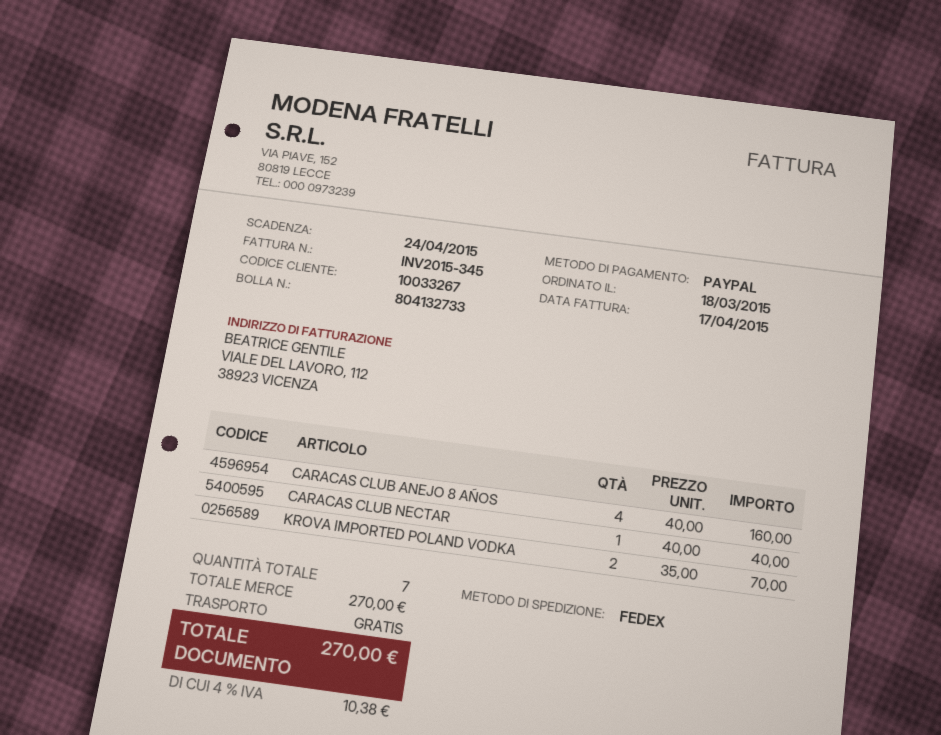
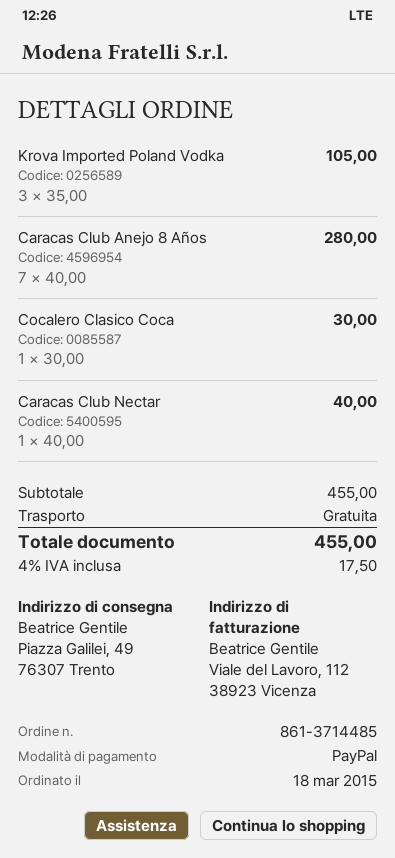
CARACAS CLUB ANEJO 8 AÑOS: 4 x 40.00 = 160.00 -> 7 x 40.00 = 280.00
KROVA IMPORTED POLAND VODKA: 2 x 35.00 = 70.00 -> 3 x 35.00 = 105.00
Cocalero Clasico Coca: none -> 1 x 30.00 = 30.00
subtotal: 270.00 -> 455.00
tax: 4% = 10.38 -> 4% = 17.50
total: 270.00 -> 455.00

